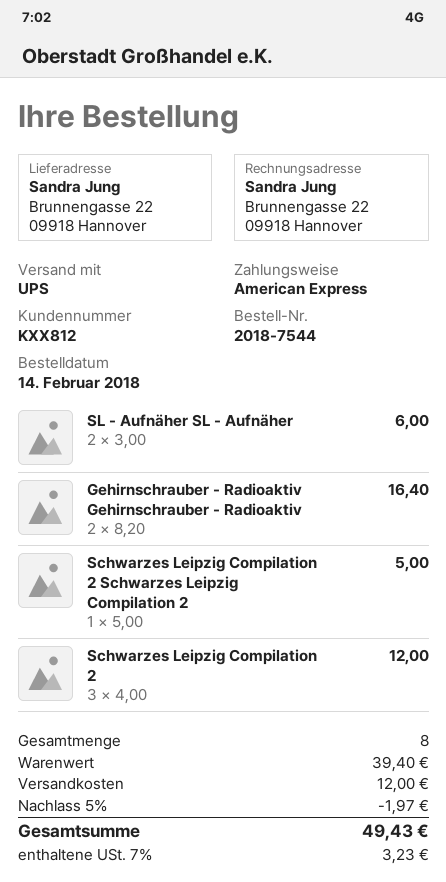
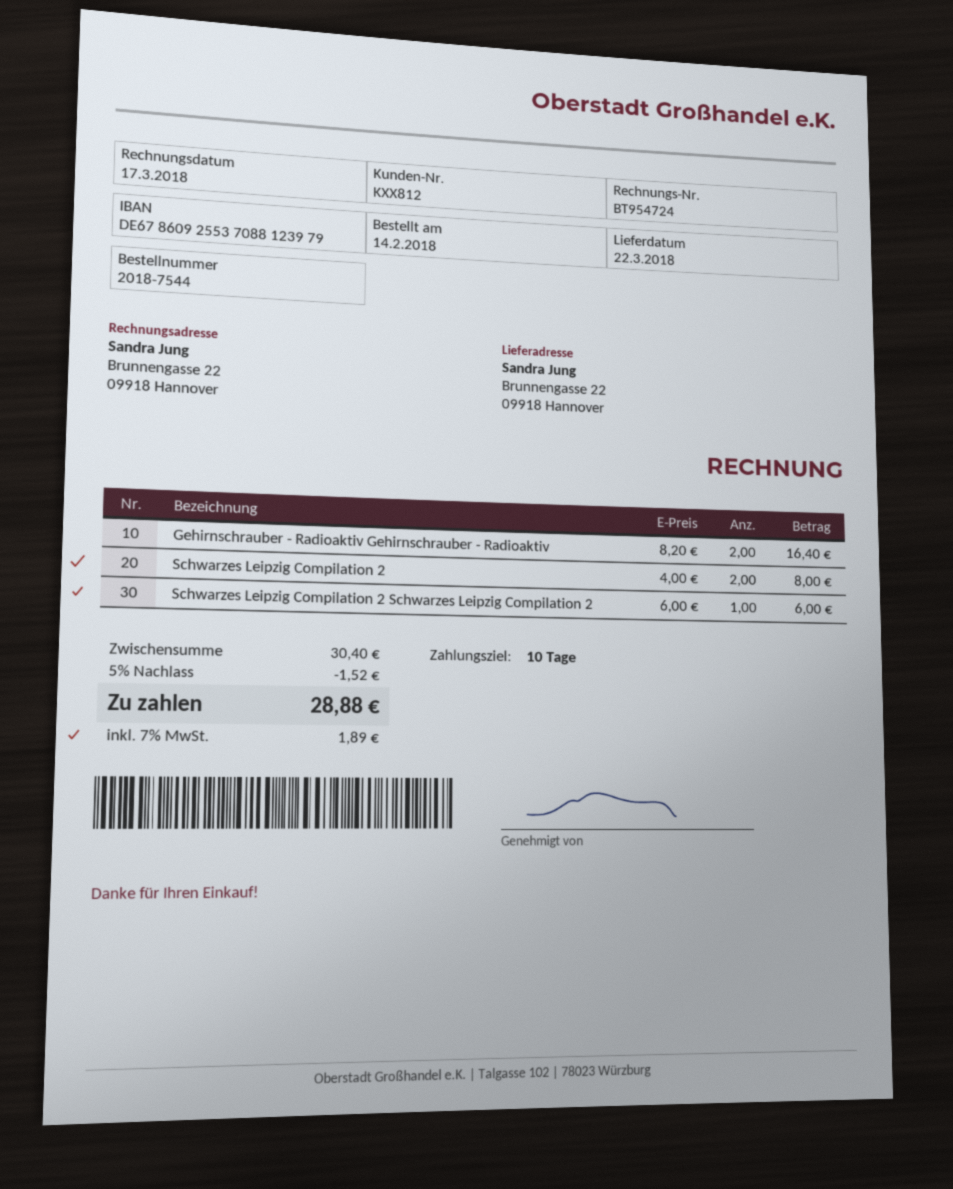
SL - Aufnäher SL - Aufnäher: 2 x 3.00 = 6.00 -> none
Schwarzes Leipzig Compilation 2 Schwarzes Leipzig Compilation 2: 1 x 5.00 = 5.00 -> 1 x 6.00 = 6.00
Schwarzes Leipzig Compilation 2: 3 x 4.00 = 12.00 -> 2 x 4.00 = 8.00
subtotal: 39.40 -> 30.40
discount: 5% = 1.97 -> 5% = 1.52
shipping: 12.00 -> none
tax: 7% = 3.23 -> 7% = 1.89
total: 49.43 -> 28.88

